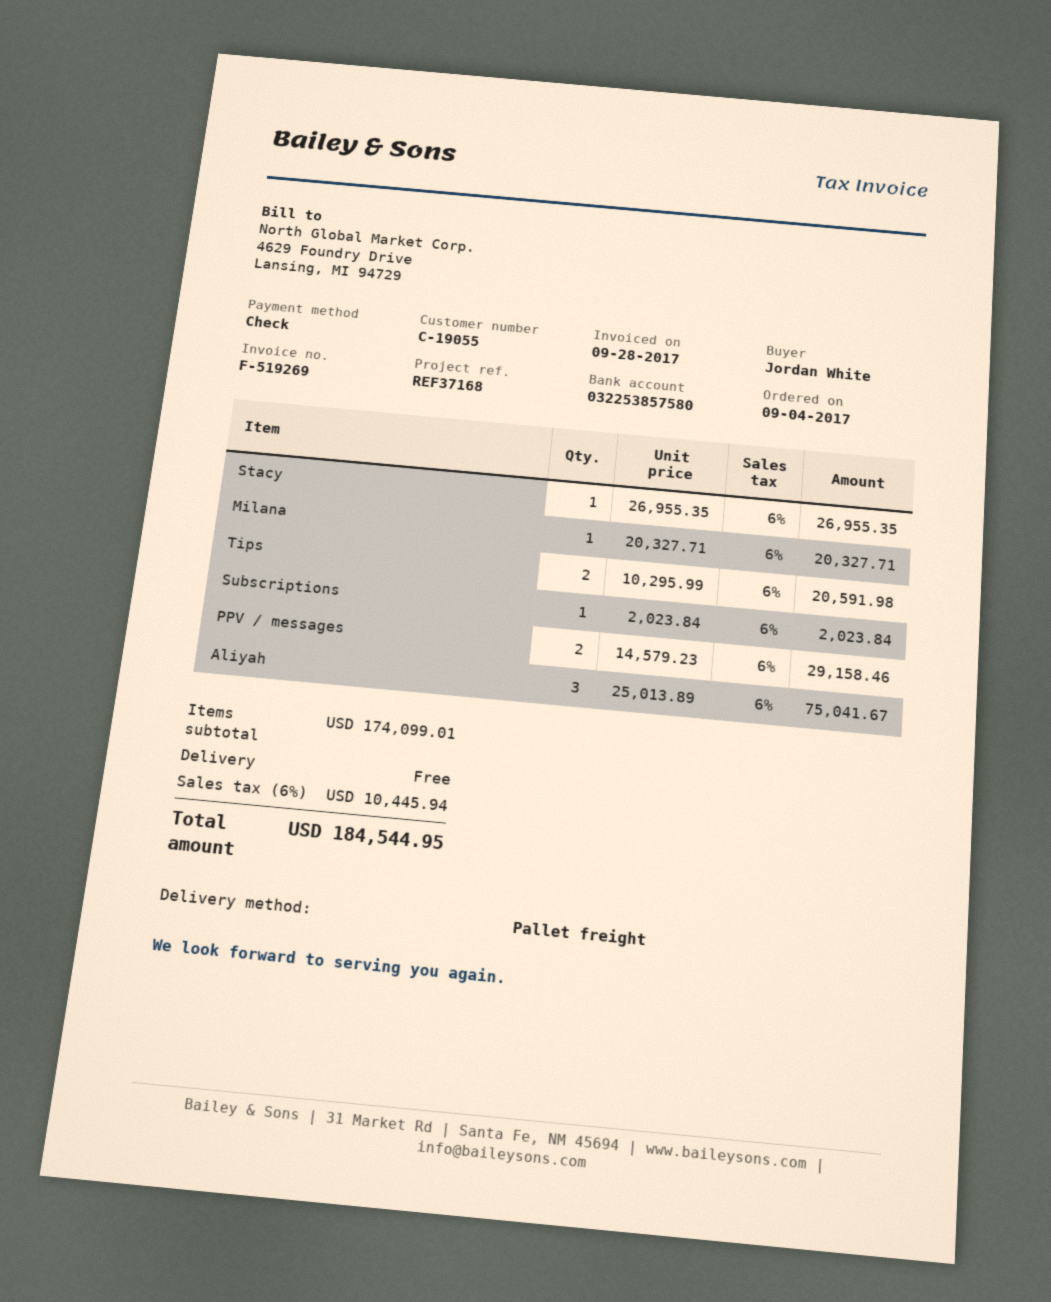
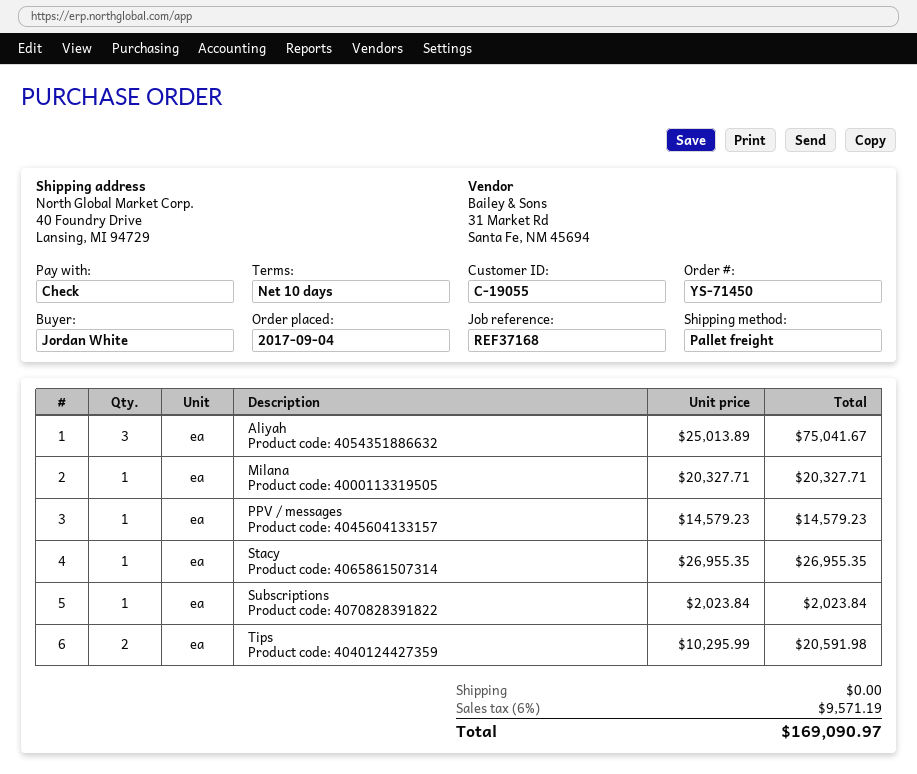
PPV / messages: 2 x 14579.23 = 29158.46 -> 1 x 14579.23 = 14579.23
tax: 6% = 10445.94 -> 6% = 9571.19
total: 184544.95 -> 169090.97

